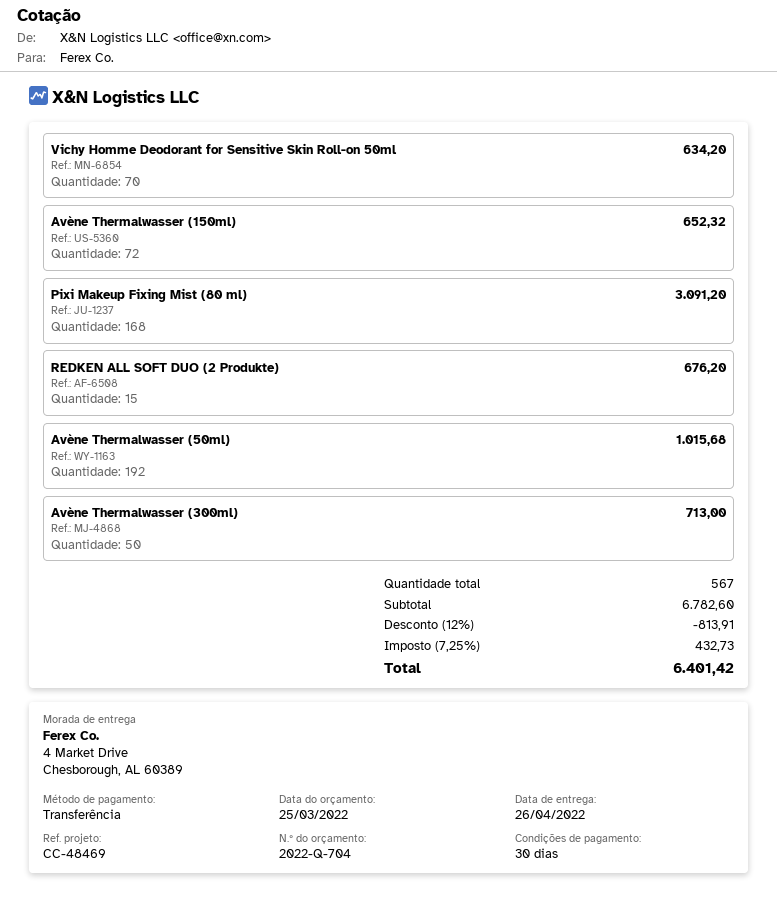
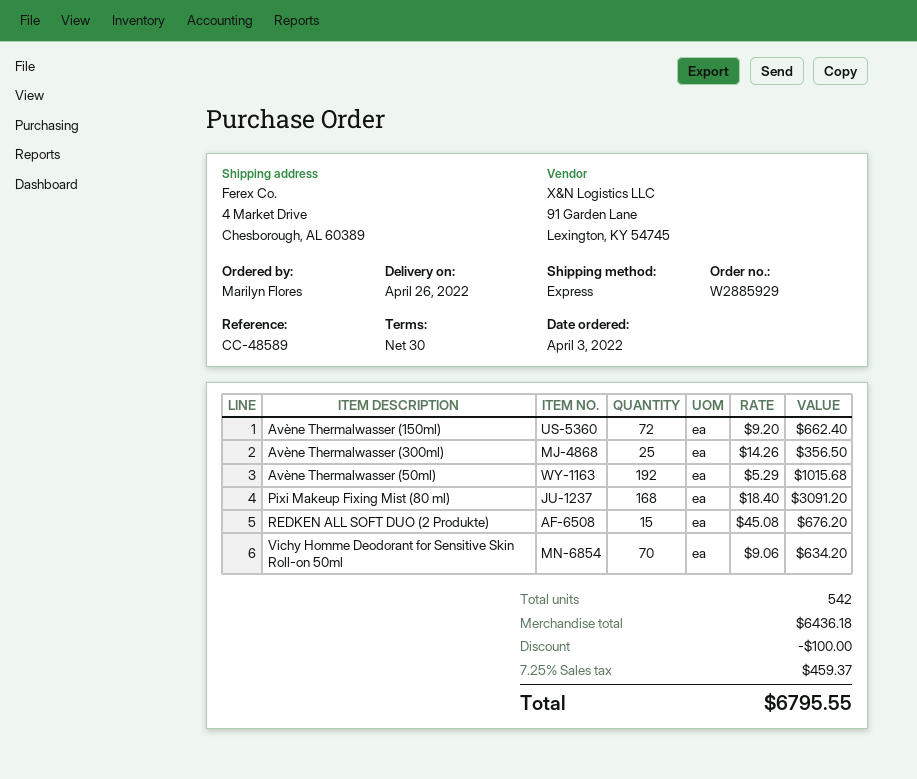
reference: CC-48469 -> CC-48589
Avène Thermalwasser (150ml): 72 for 652.32 -> 72 for 662.40
Avène Thermalwasser (300ml): 50 for 713.00 -> 25 for 356.50
total quantity: 567 -> 542
subtotal: 6782.60 -> 6436.18
discount: 813.91 -> 100.00
tax: 7.25% = 432.73 -> 7.25% = 459.37
total: 6401.42 -> 6795.55

